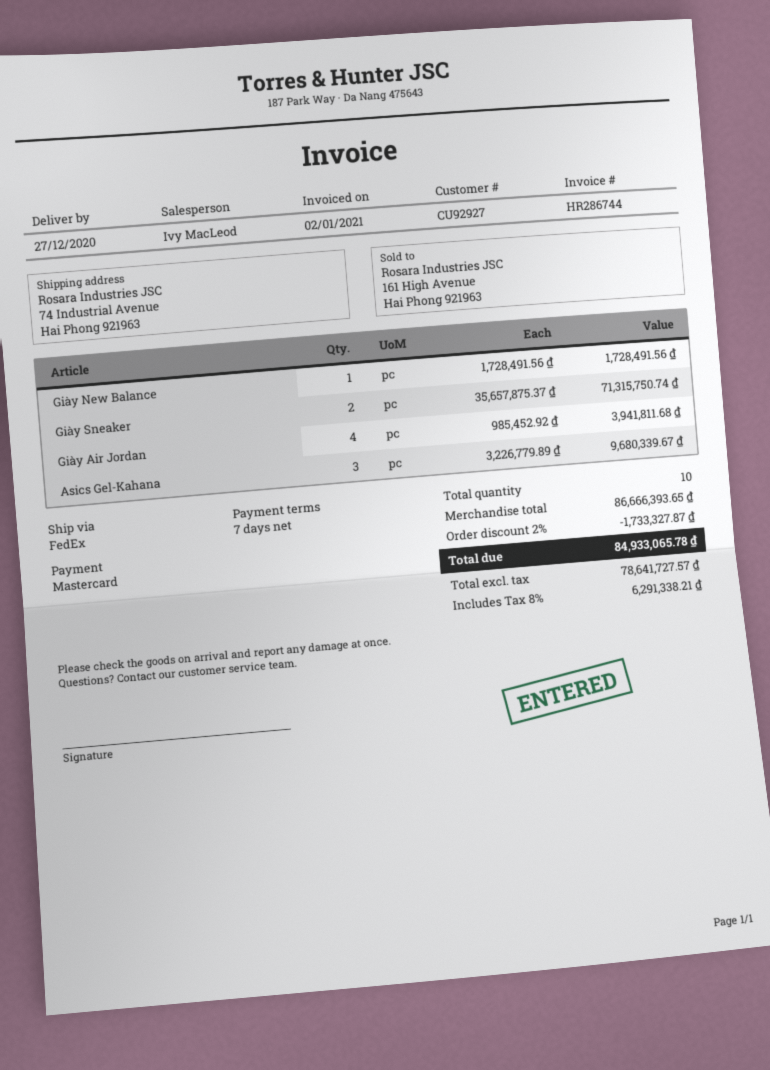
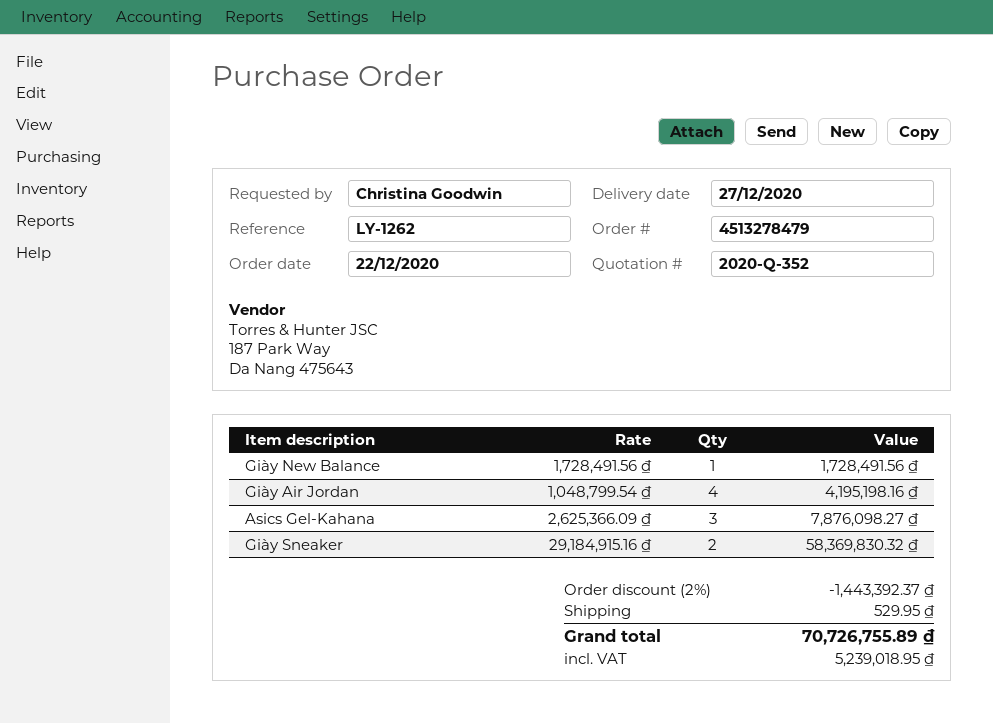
Giày Sneaker: 2 x 35657875.37 = 71315750.74 -> 2 x 29184915.16 = 58369830.32
Giày Air Jordan: 4 x 985452.92 = 3941811.68 -> 4 x 1048799.54 = 4195198.16
Asics Gel-Kahana: 3 x 3226779.89 = 9680339.67 -> 3 x 2625366.09 = 7876098.27
discount: 2% = 1733327.87 -> 2% = 1443392.37
shipping: none -> 529.95
tax: 6291338.21 -> 5239018.95
total: 84933065.78 -> 70726755.89

